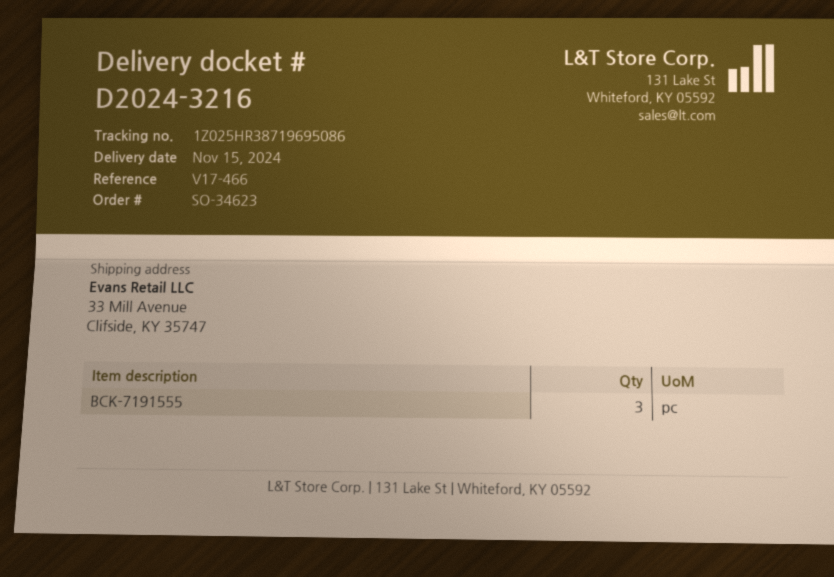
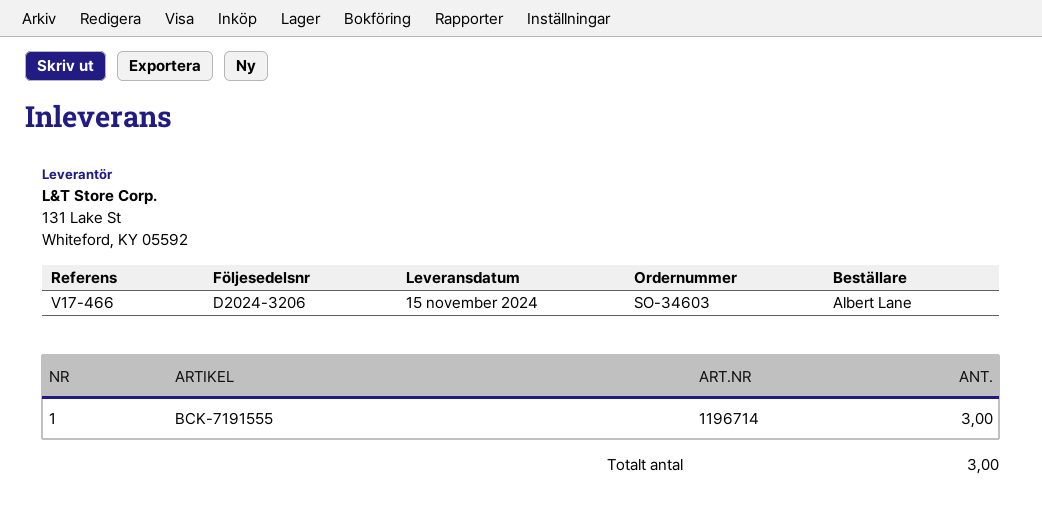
order number: SO-34623 -> SO-34603
delivery note number: D2024-3216 -> D2024-3206

